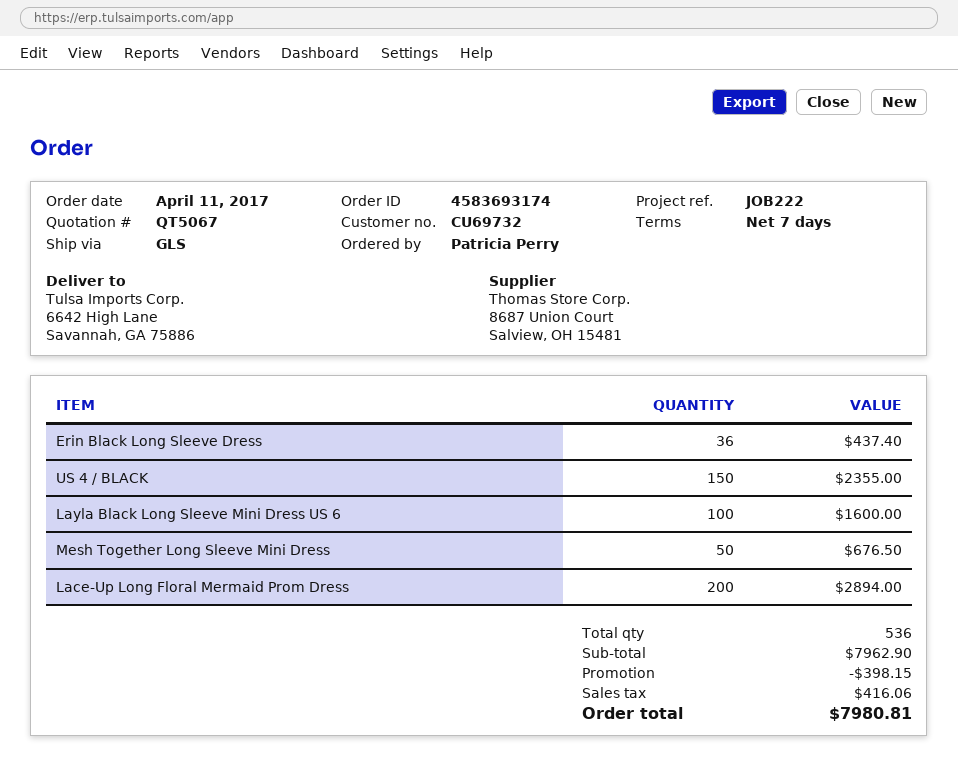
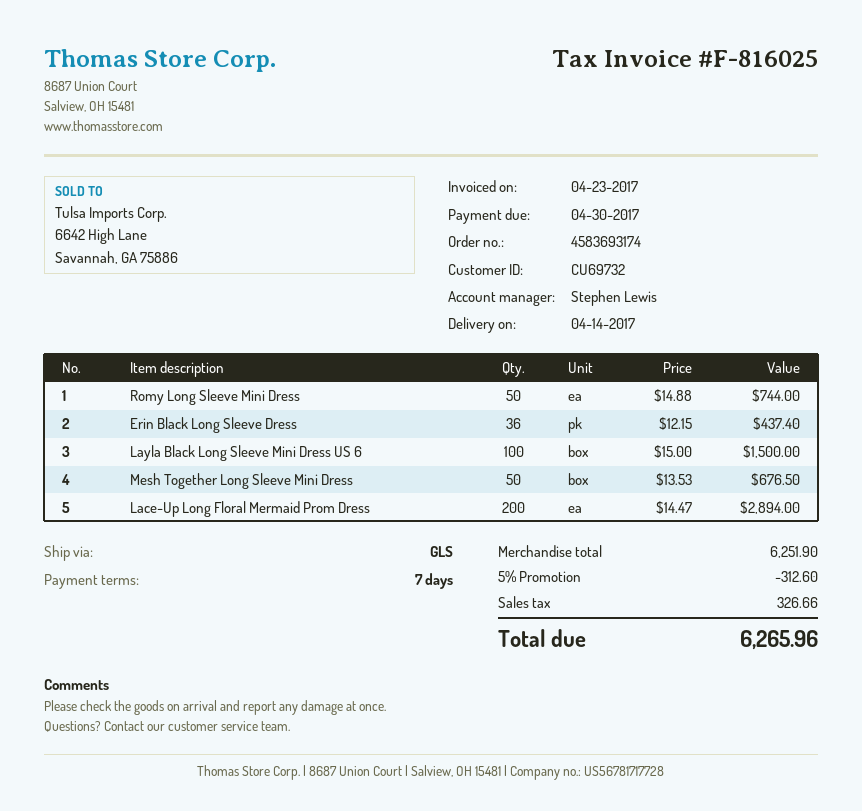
US 4 / BLACK: 150 for 2355.00 -> none
Layla Black Long Sleeve Mini Dress US 6: 100 for 1600.00 -> 100 for 1500.00
Romy Long Sleeve Mini Dress: none -> 50 for 744.00
subtotal: 7962.90 -> 6251.90
discount: 398.15 -> 312.60
tax: 416.06 -> 326.66
total: 7980.81 -> 6265.96

